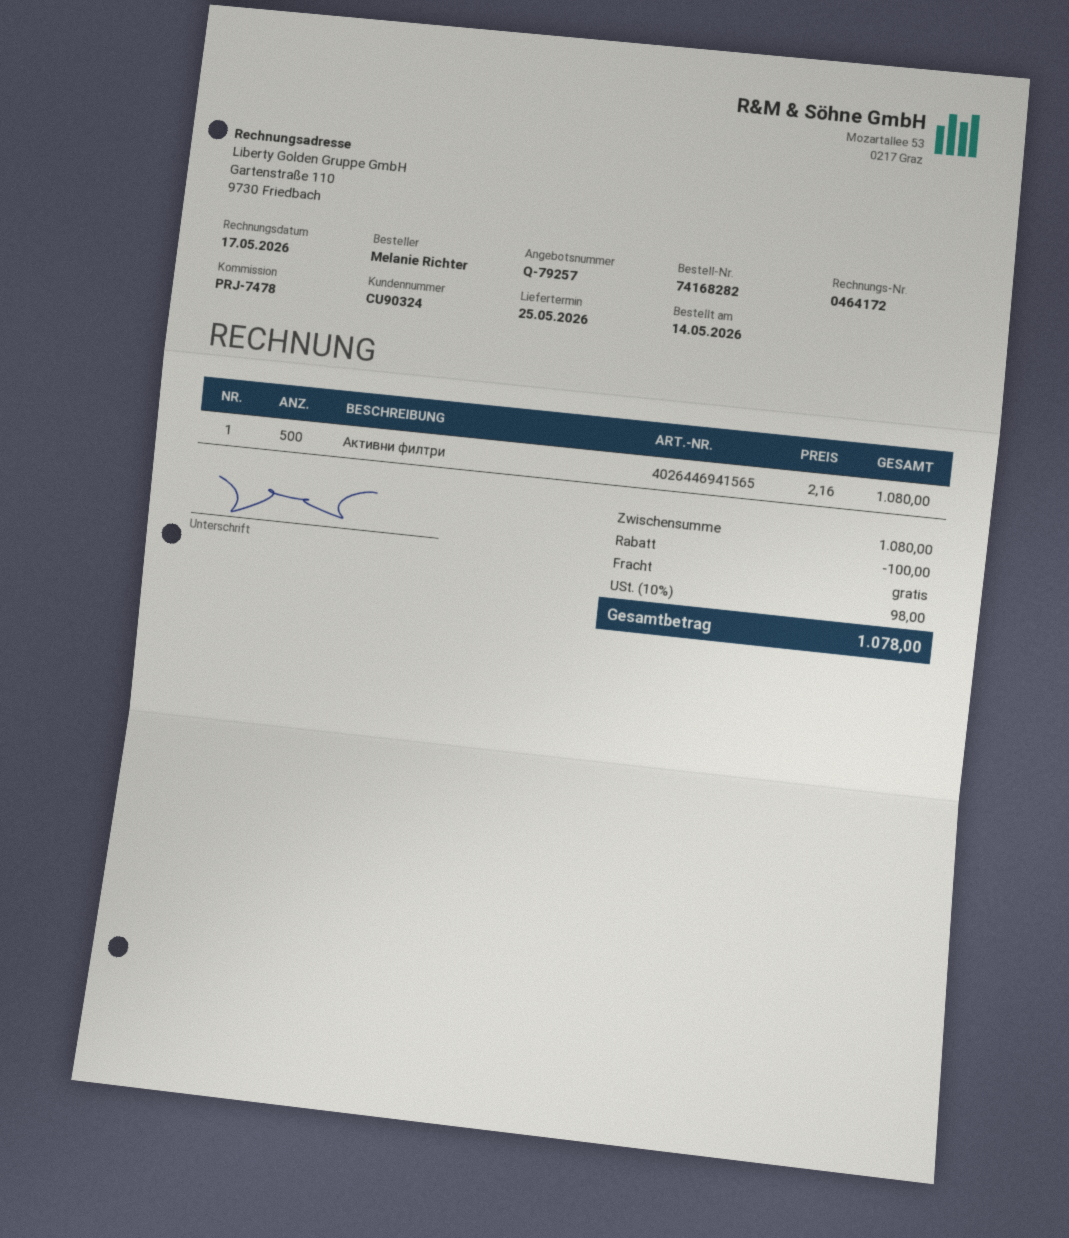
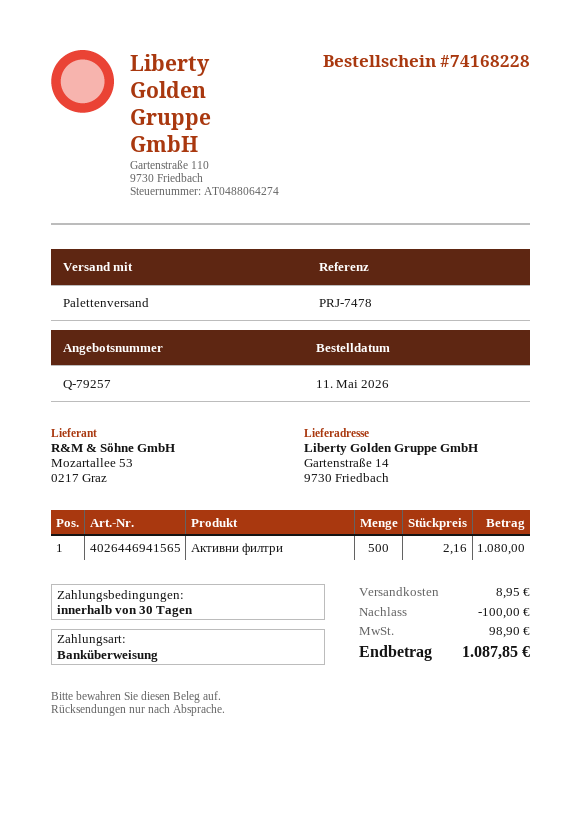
order number: 74168282 -> 74168228
order date: 2026-05-14 -> 2026-05-11
shipping: 0.00 -> 8.95
tax: 98.00 -> 98.90
total: 1078.00 -> 1087.85

